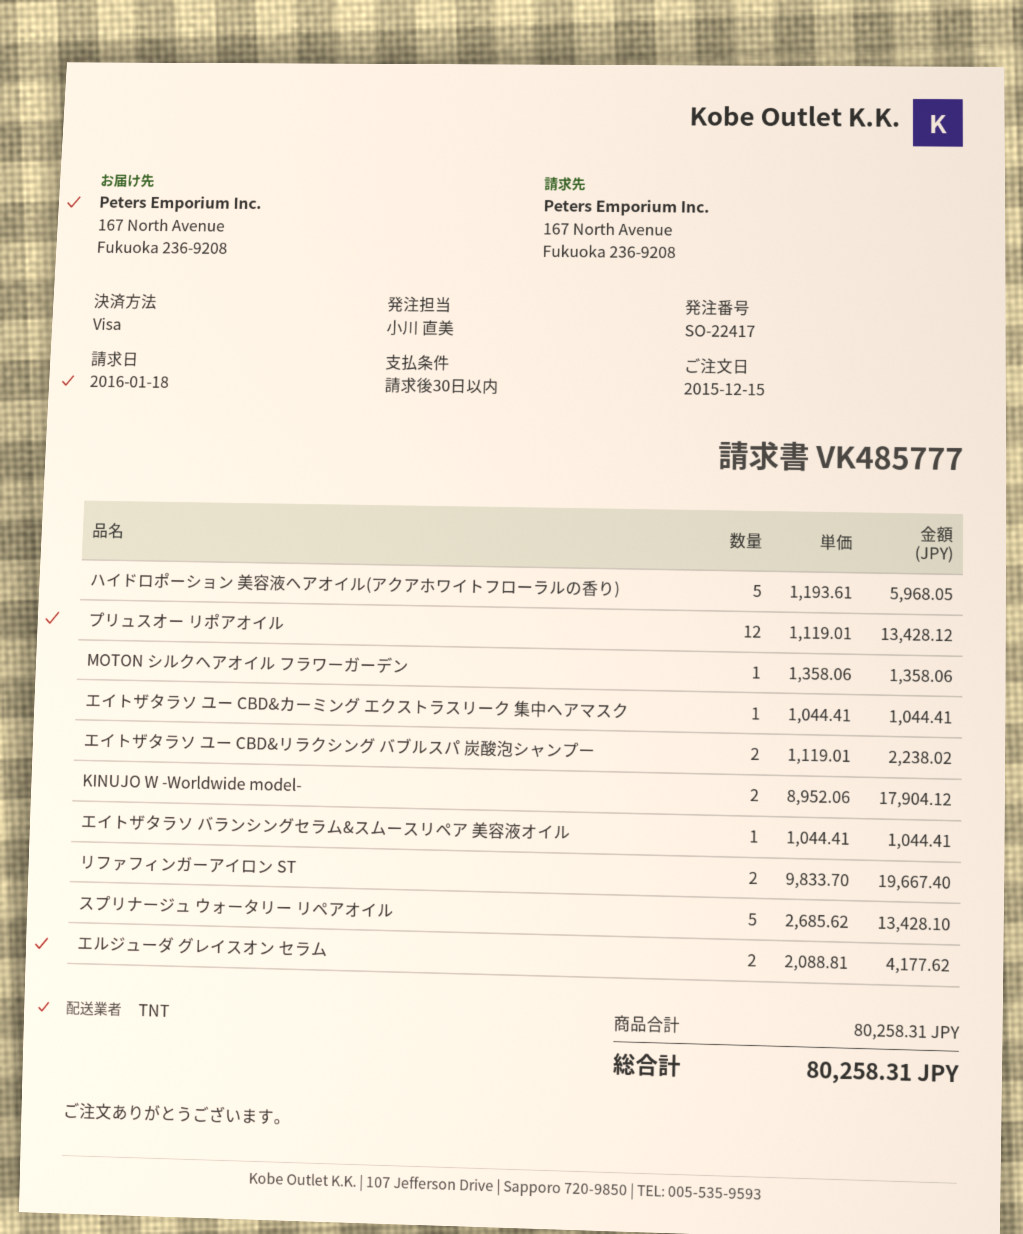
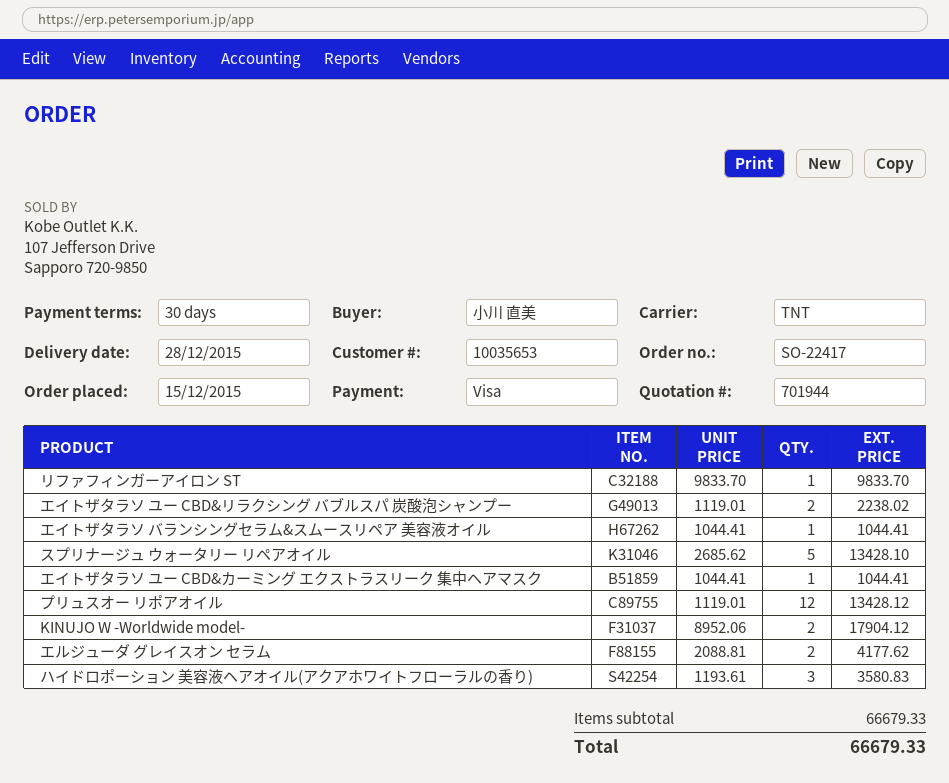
ハイドロポーション 美容液ヘアオイル(アクアホワイトフローラルの香り): 5 x 1193.61 = 5968.05 -> 3 x 1193.61 = 3580.83
MOTON シルクヘアオイル フラワーガーデン: 1 x 1358.06 = 1358.06 -> none
リファフィンガーアイロン ST: 2 x 9833.70 = 19667.40 -> 1 x 9833.70 = 9833.70
subtotal: 80258.31 -> 66679.33
total: 80258.31 -> 66679.33

